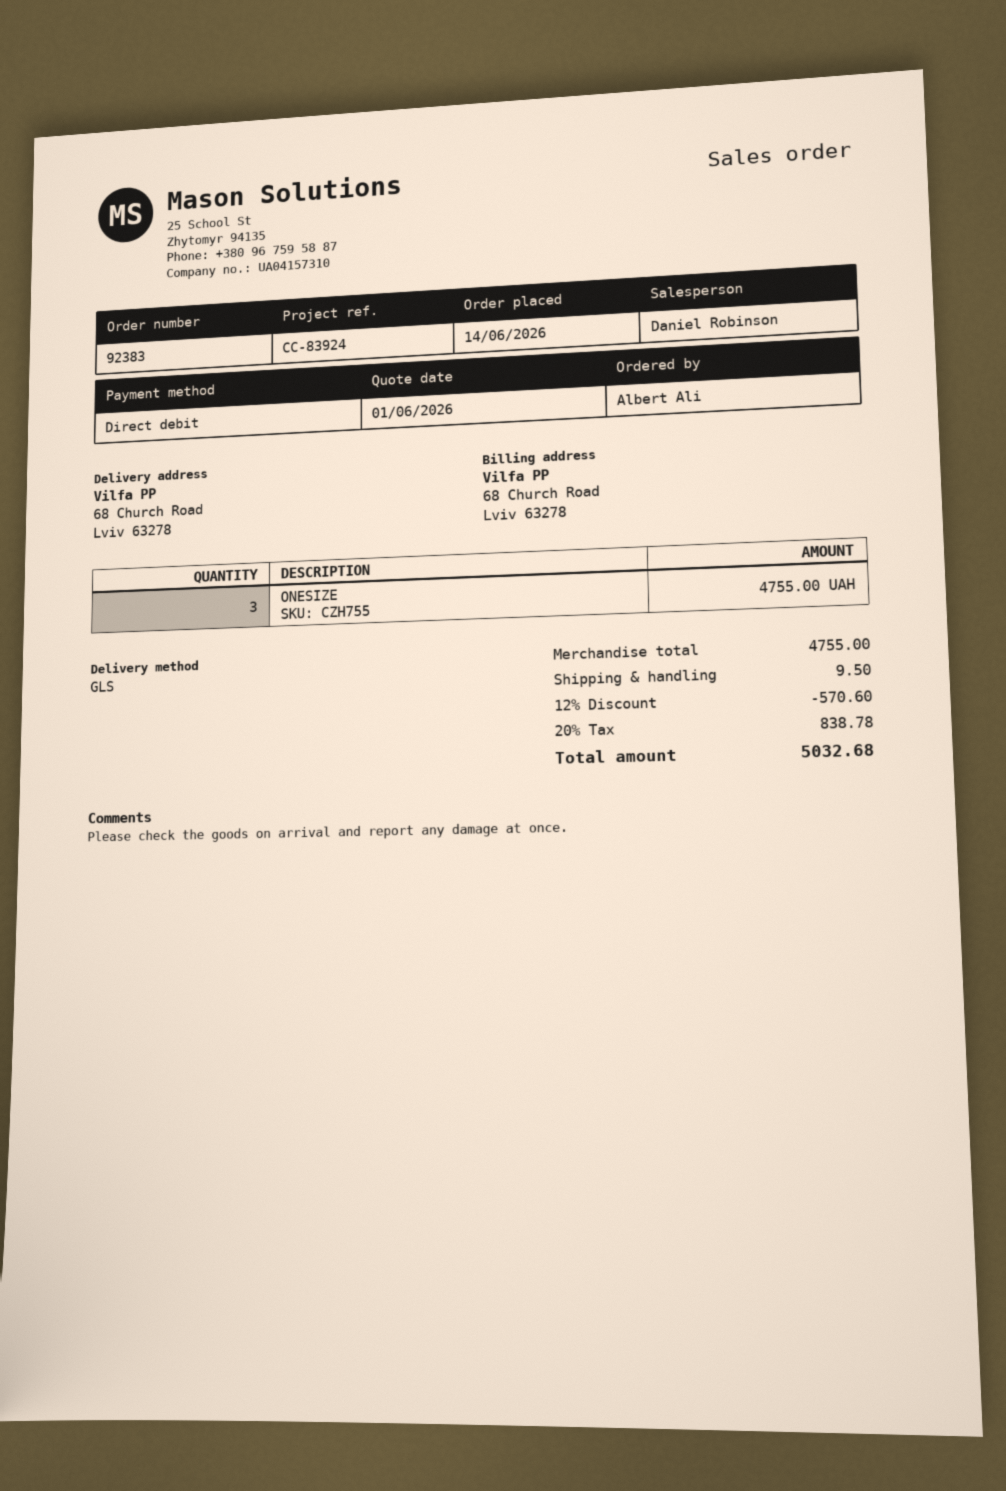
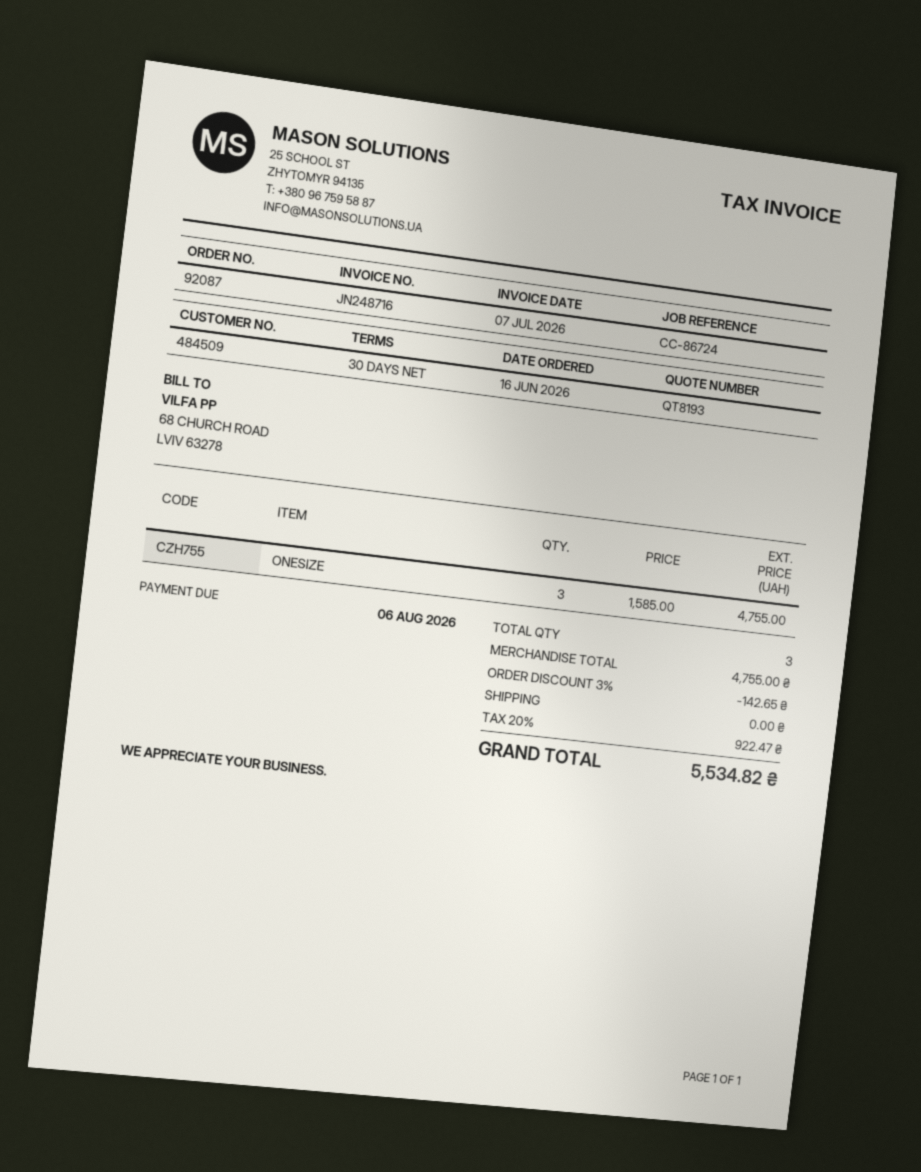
order number: 92383 -> 92087
order date: 2026-06-14 -> 2026-06-16
reference: CC-83924 -> CC-86724
discount: 12% = 570.60 -> 3% = 142.65
shipping: 9.50 -> 0.00
tax: 20% = 838.78 -> 20% = 922.47
total: 5032.68 -> 5534.82

